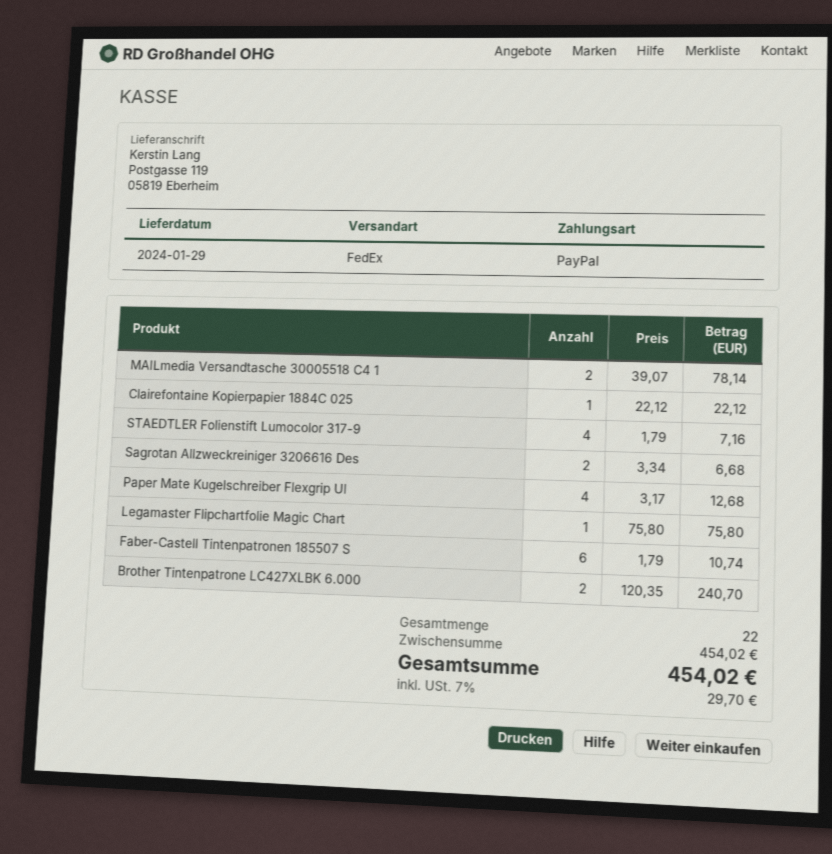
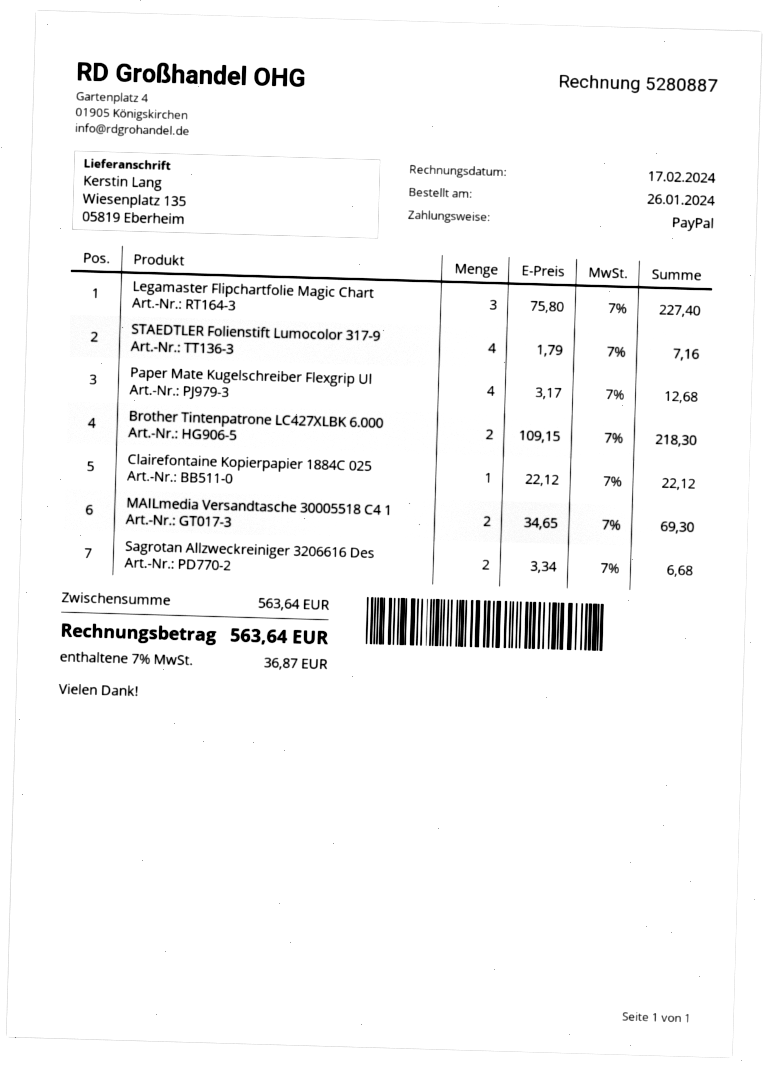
ship to: Postgasse 119, 05819 Eberheim -> Wiesenplatz 135, 05819 Eberheim
MAILmedia Versandtasche 30005518 C4 1: 2 x 39.07 = 78.14 -> 2 x 34.65 = 69.30
Legamaster Flipchartfolie Magic Chart: 1 x 75.80 = 75.80 -> 3 x 75.80 = 227.40
Faber-Castell Tintenpatronen 185507 S: 6 x 1.79 = 10.74 -> none
Brother Tintenpatrone LC427XLBK 6.000: 2 x 120.35 = 240.70 -> 2 x 109.15 = 218.30
subtotal: 454.02 -> 563.64
tax: 7% = 29.70 -> 7% = 36.87
total: 454.02 -> 563.64

